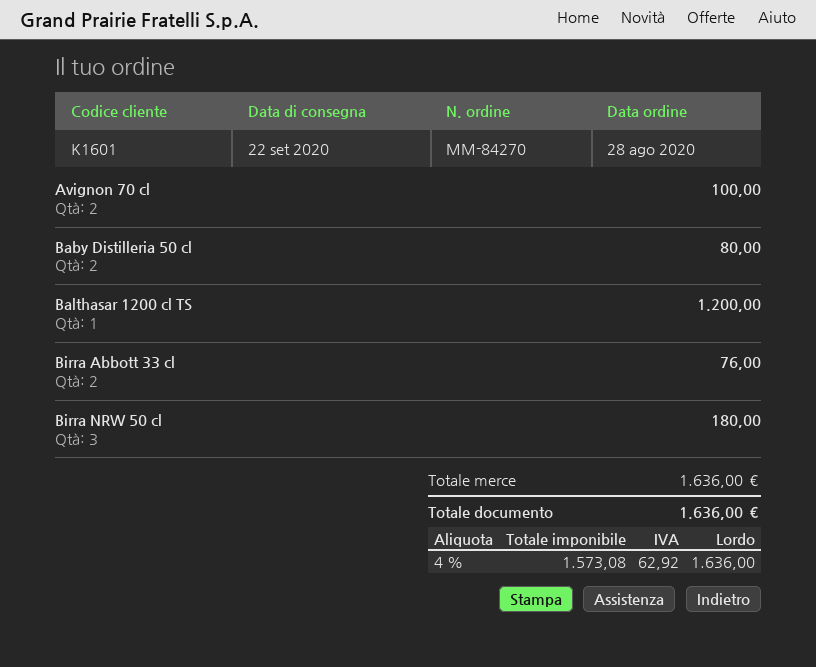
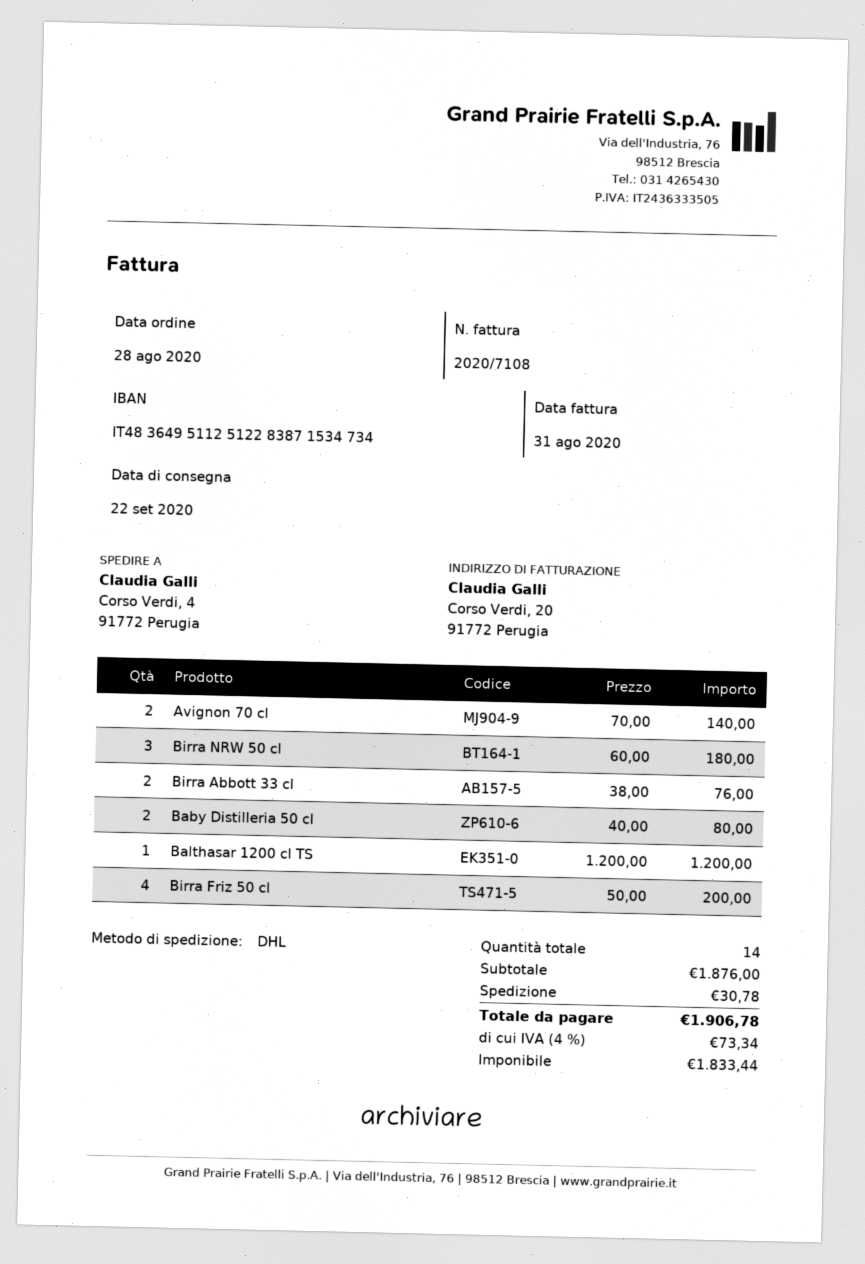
Avignon 70 cl: 2 for 100.00 -> 2 for 140.00
Birra Friz 50 cl: none -> 4 for 200.00
subtotal: 1636.00 -> 1876.00
shipping: none -> 30.78
net: 1573.08 -> 1833.44
tax: 4% = 62.92 -> 4% = 73.34
total: 1636.00 -> 1906.78

